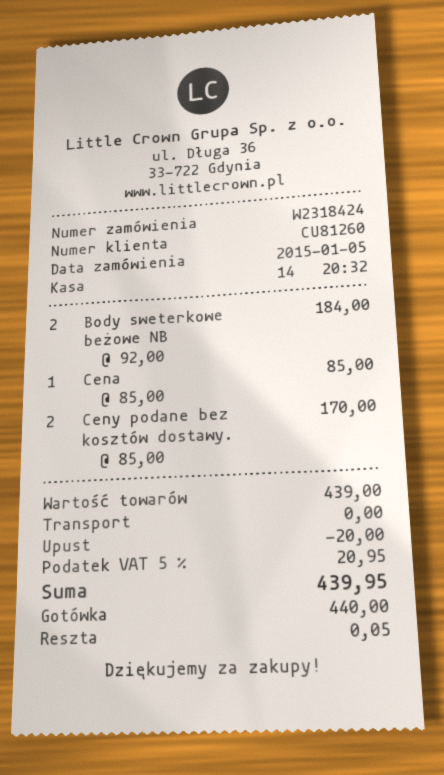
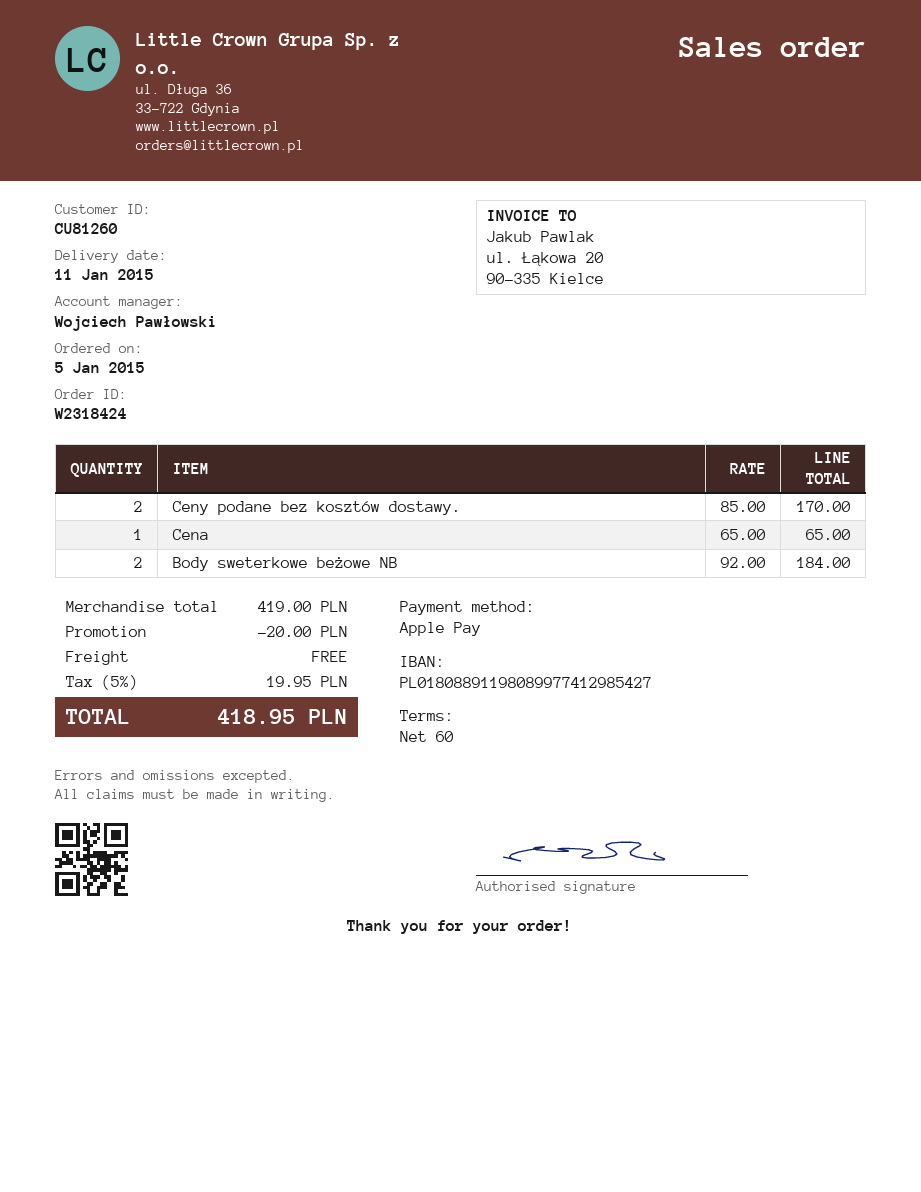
payment method: cash -> Apple Pay
Cena: 1 x 85.00 = 85.00 -> 1 x 65.00 = 65.00
subtotal: 439.00 -> 419.00
tax: 5% = 20.95 -> 5% = 19.95
total: 439.95 -> 418.95

